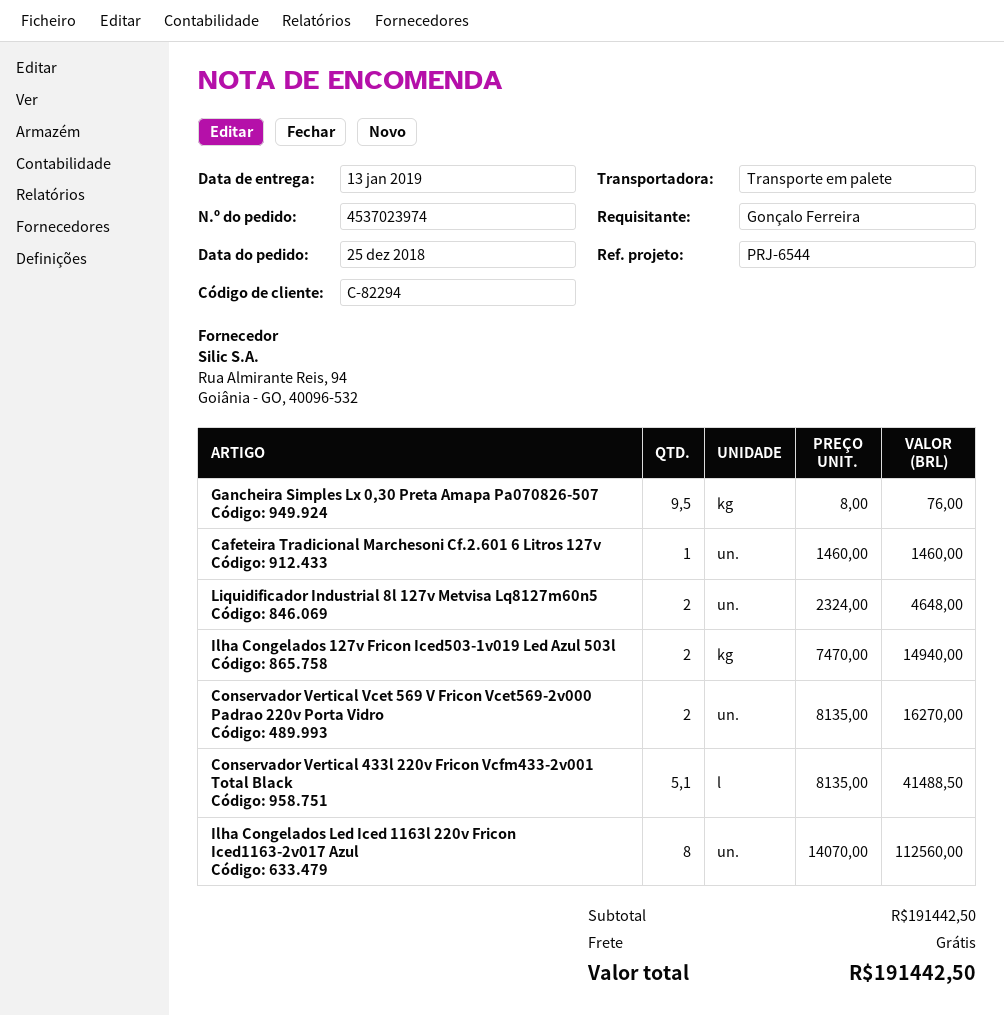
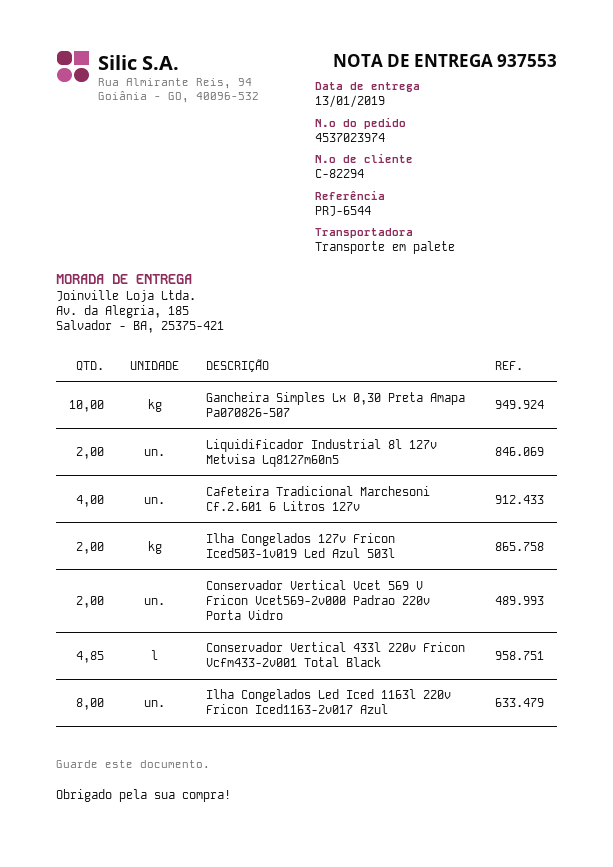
Gancheira Simples Lx 0,30 Preta Amapa Pa070826-507: 9.5 -> 10
Cafeteira Tradicional Marchesoni Cf.2.601 6 Litros 127v: 1 -> 4
Conservador Vertical 433l 220v Fricon Vcfm433-2v001 Total Black: 5.1 -> 4.85

